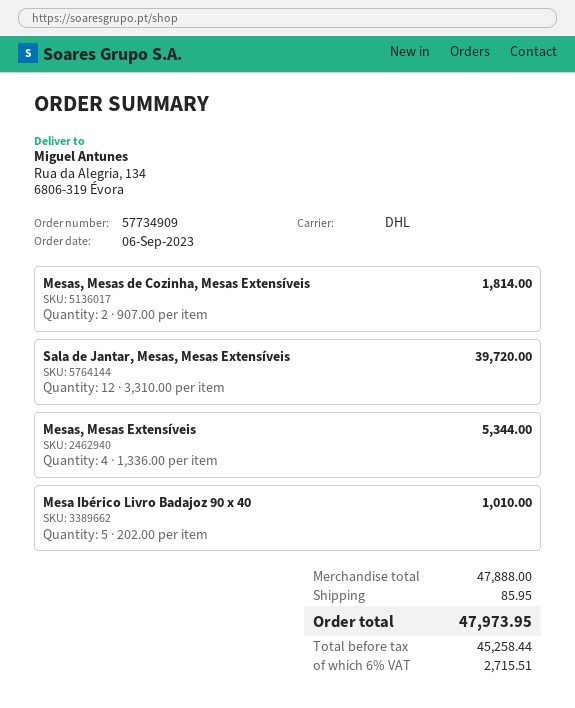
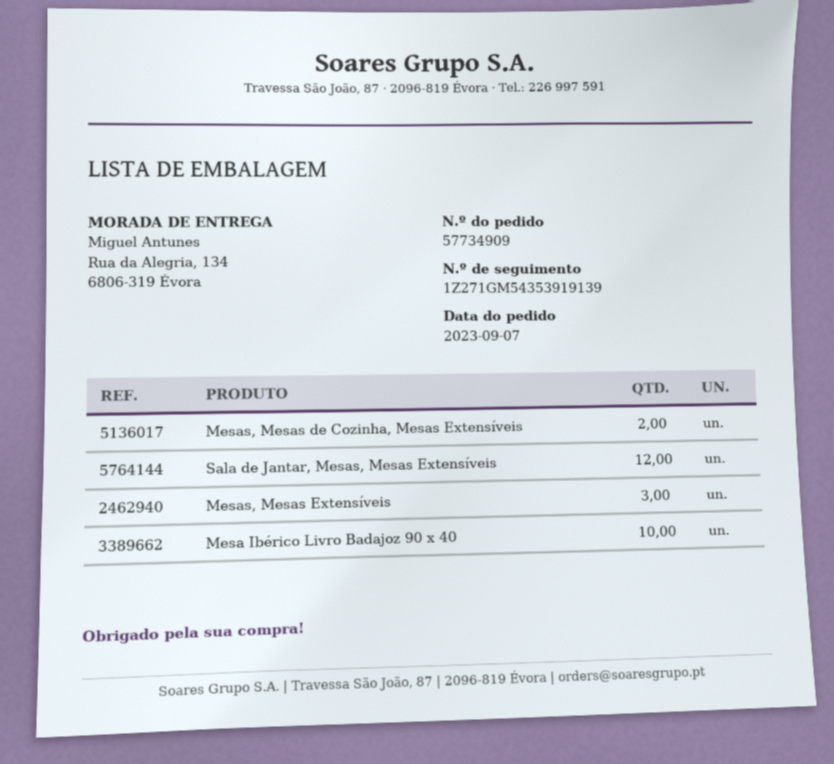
order date: 2023-09-06 -> 2023-09-07
Mesas, Mesas Extensíveis: 4 -> 3
Mesa Ibérico Livro Badajoz 90 x 40: 5 -> 10

